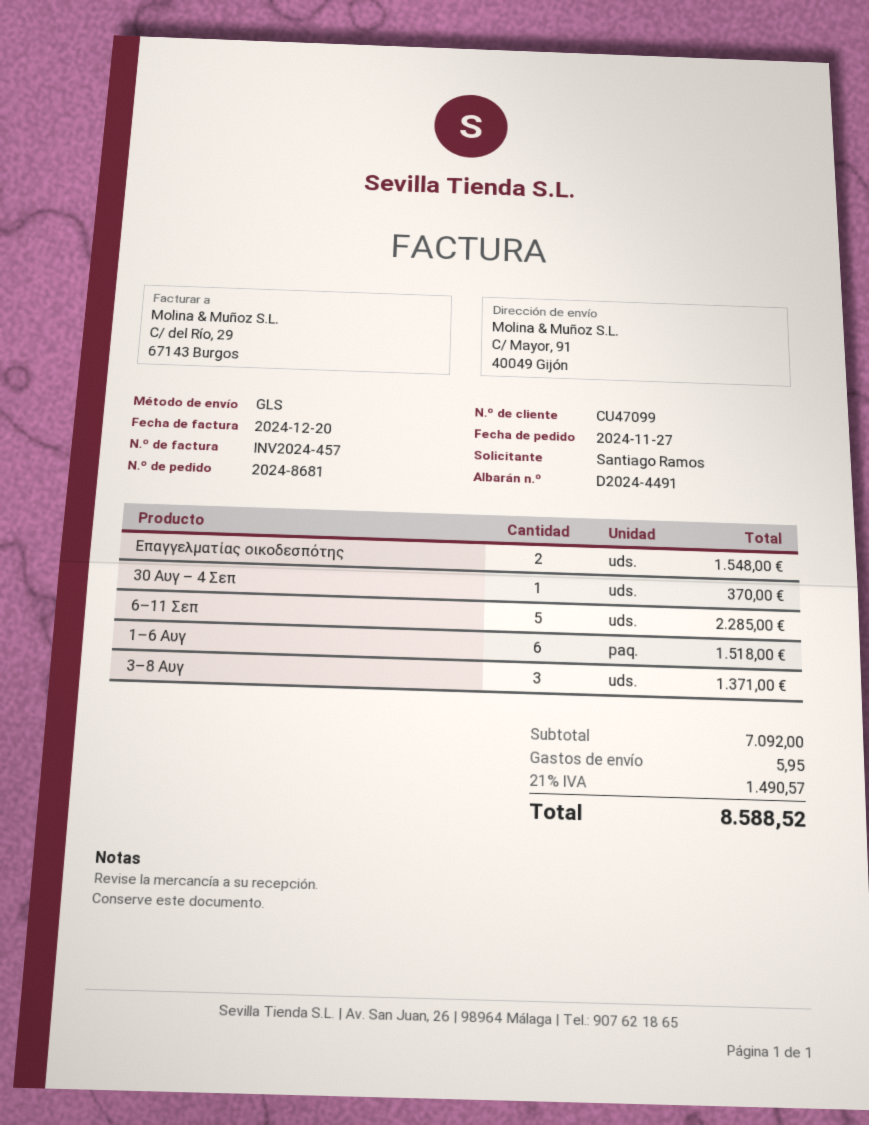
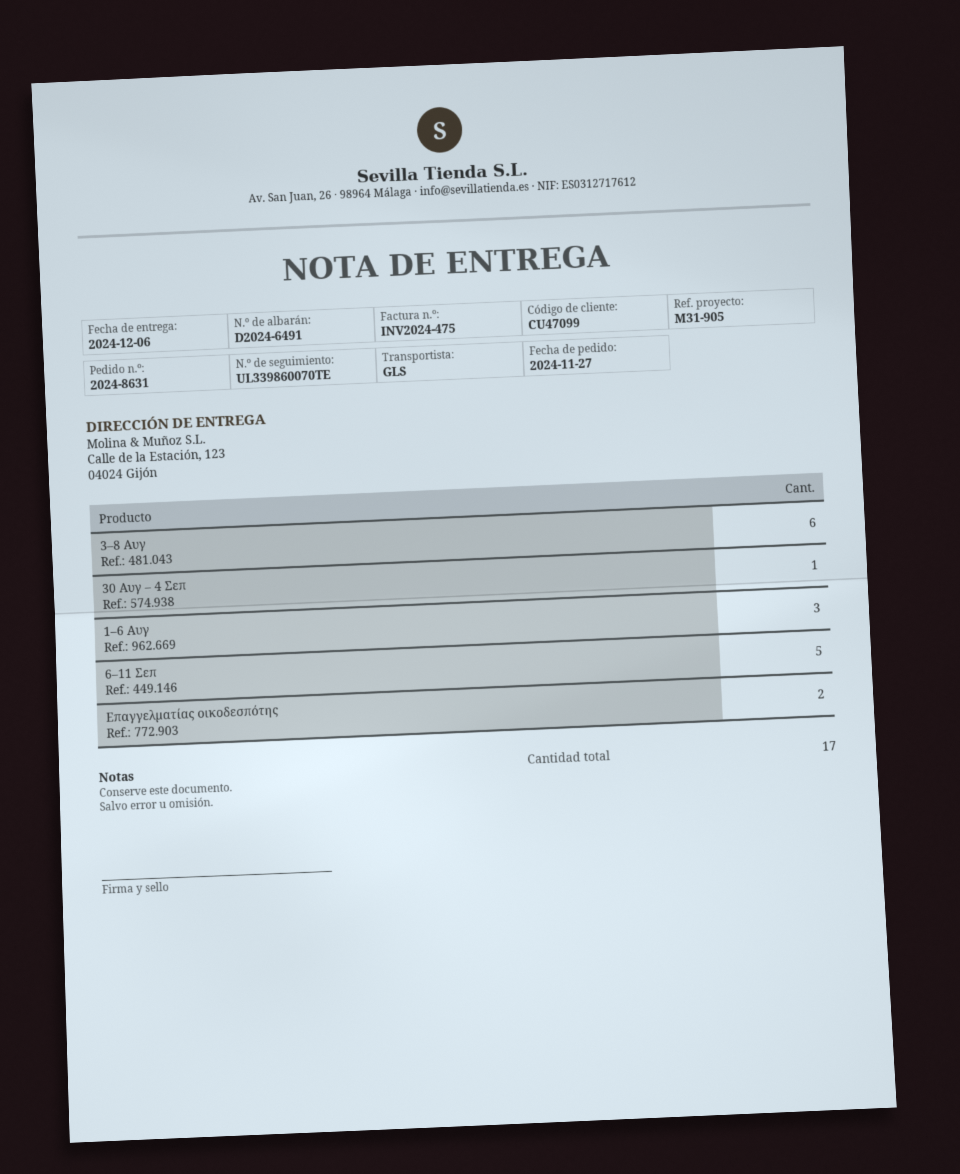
order number: 2024-8681 -> 2024-8631
delivery note number: D2024-4491 -> D2024-6491
invoice number: INV2024-457 -> INV2024-475
ship to: C/ Mayor, 91, 40049 Gijón -> Calle de la Estación, 123, 04024 Gijón
1–6 Αυγ: 6 -> 3
3–8 Αυγ: 3 -> 6

